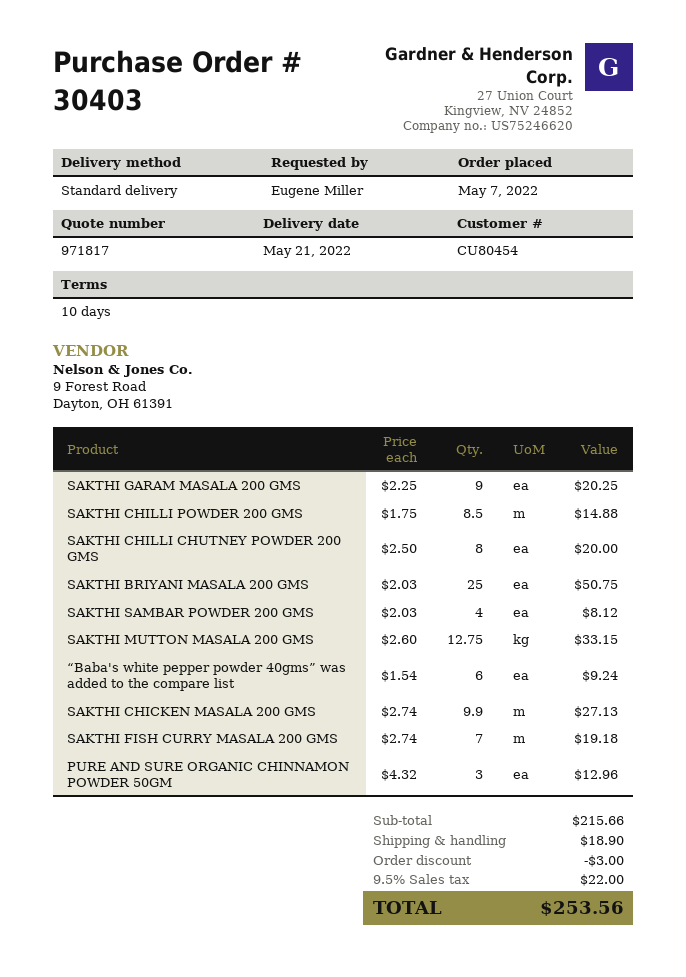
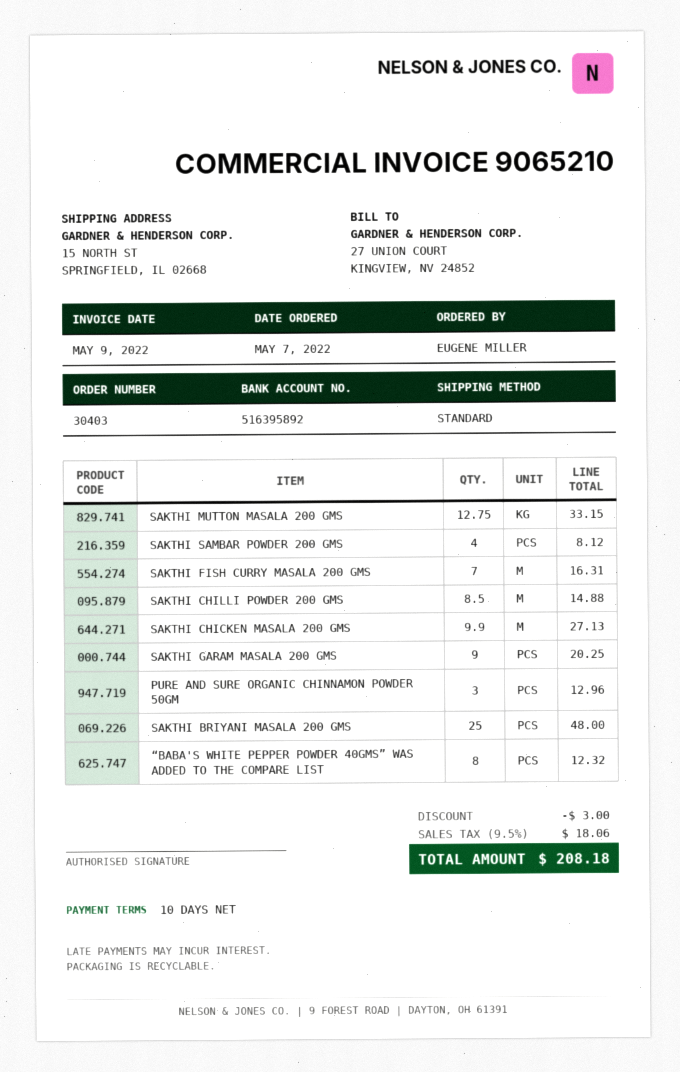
SAKTHI CHILLI CHUTNEY POWDER 200 GMS: 8 for 20.00 -> none
SAKTHI BRIYANI MASALA 200 GMS: 25 for 50.75 -> 25 for 48.00
“Baba's white pepper powder 40gms” was added to the compare list: 6 for 9.24 -> 8 for 12.32
SAKTHI FISH CURRY MASALA 200 GMS: 7 for 19.18 -> 7 for 16.31
shipping: 18.90 -> none
tax: 9.5% = 22.00 -> 9.5% = 18.06
total: 253.56 -> 208.18

